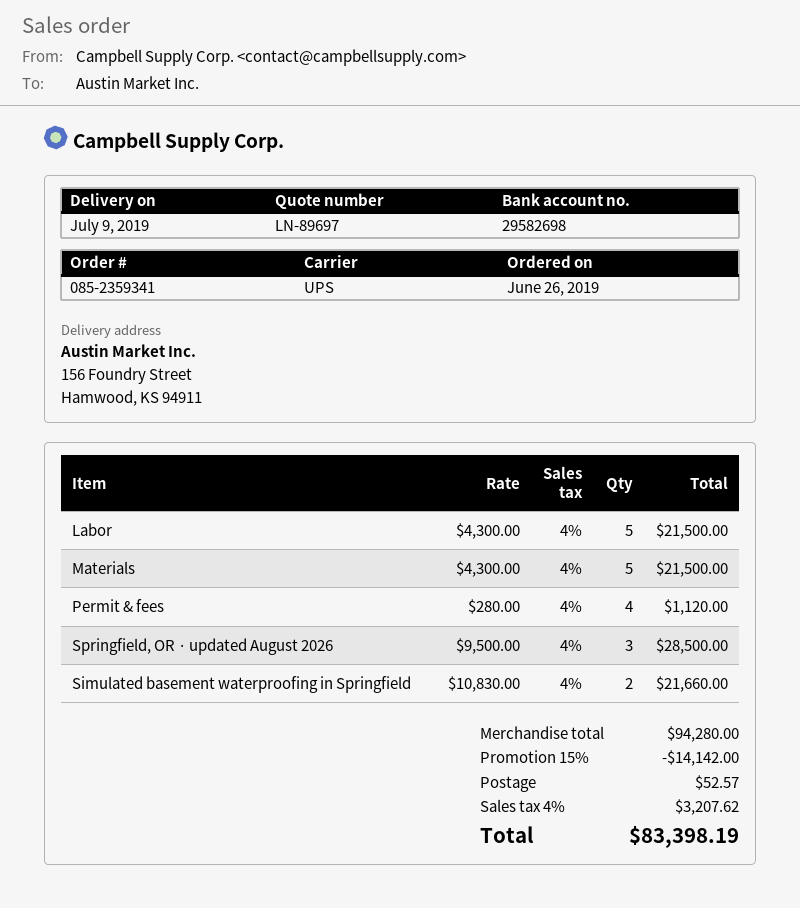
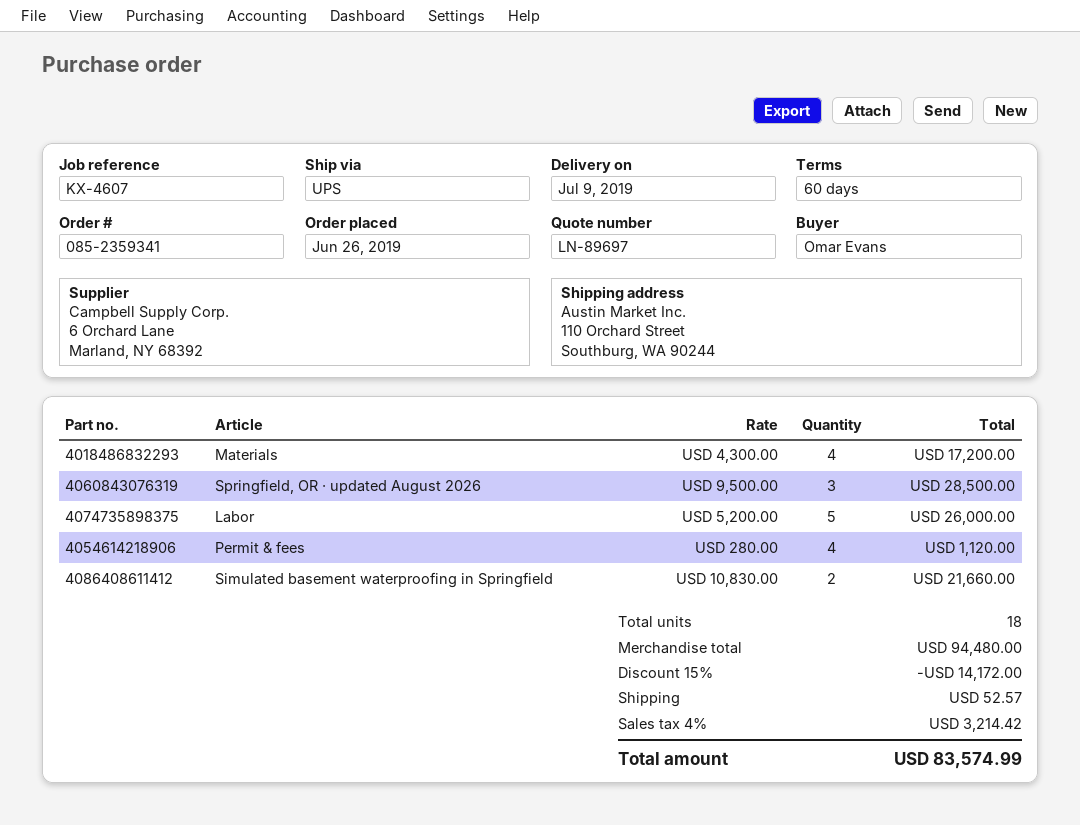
ship to: 156 Foundry Street, Hamwood, KS 94911 -> 110 Orchard Street, Southburg, WA 90244
Labor: 5 x 4300.00 = 21500.00 -> 5 x 5200.00 = 26000.00
Materials: 5 x 4300.00 = 21500.00 -> 4 x 4300.00 = 17200.00
subtotal: 94280.00 -> 94480.00
discount: 15% = 14142.00 -> 15% = 14172.00
tax: 4% = 3207.62 -> 4% = 3214.42
total: 83398.19 -> 83574.99

